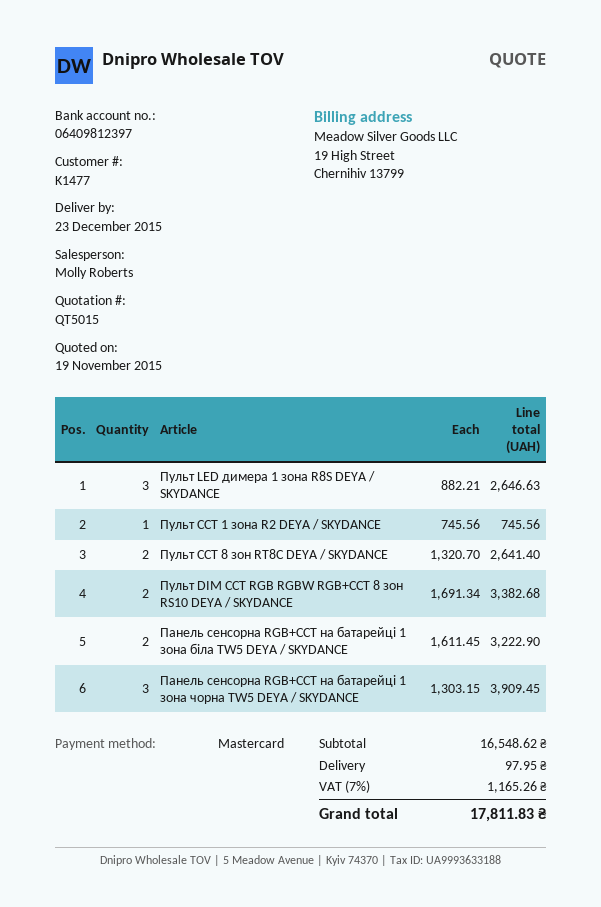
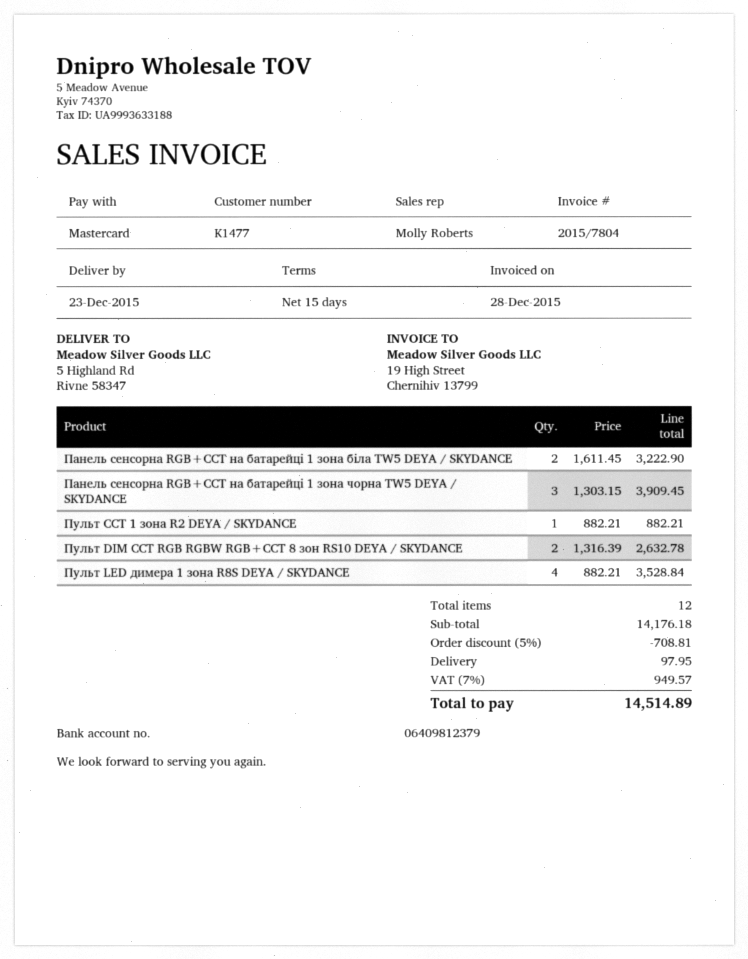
bank account: 06409812397 -> 06409812379
Пульт LED димера 1 зона R8S DEYA / SKYDANCE: 3 x 882.21 = 2646.63 -> 4 x 882.21 = 3528.84
Пульт CCT 1 зона R2 DEYA / SKYDANCE: 1 x 745.56 = 745.56 -> 1 x 882.21 = 882.21
Пульт CCT 8 зон RT8C DEYA / SKYDANCE: 2 x 1320.70 = 2641.40 -> none
Пульт DIM CCT RGB RGBW RGB+CCT 8 зон RS10 DEYA / SKYDANCE: 2 x 1691.34 = 3382.68 -> 2 x 1316.39 = 2632.78
subtotal: 16548.62 -> 14176.18
discount: none -> 5% = 708.81
tax: 7% = 1165.26 -> 7% = 949.57
total: 17811.83 -> 14514.89

